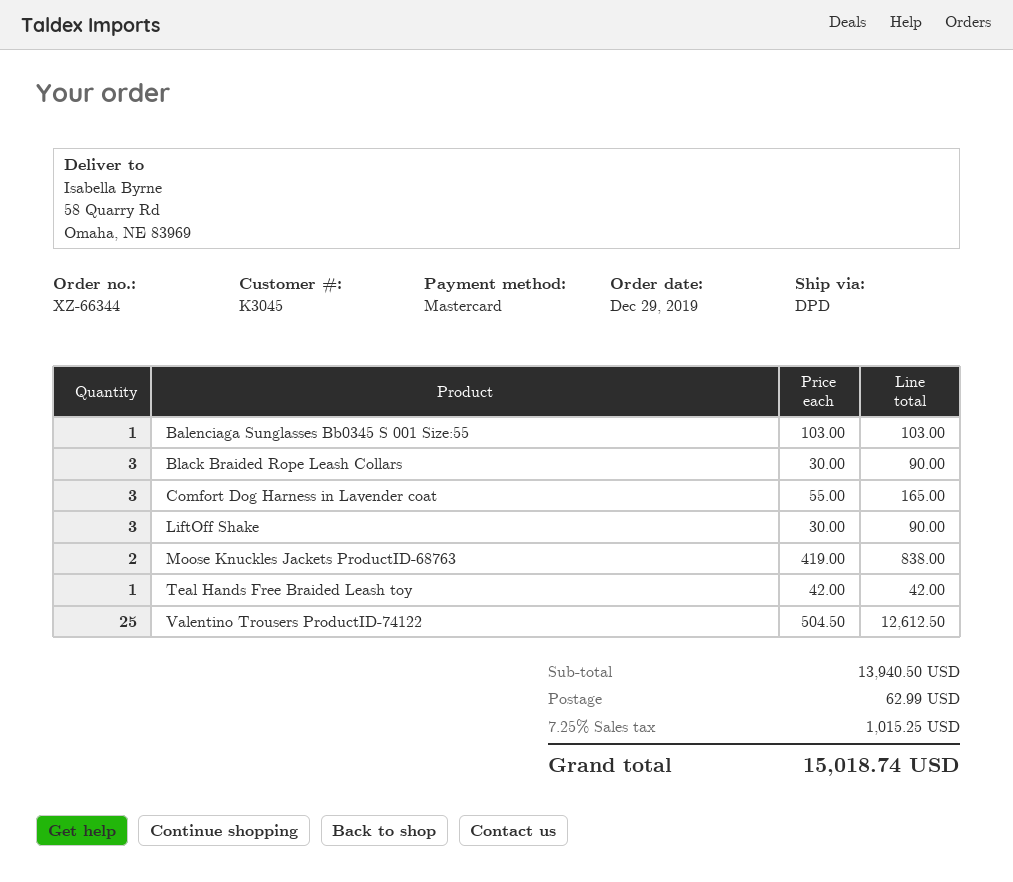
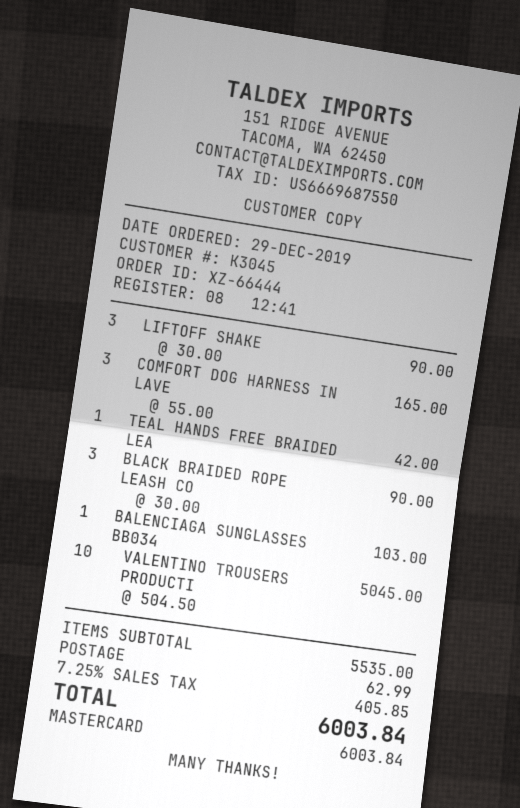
order number: XZ-66344 -> XZ-66444
Moose Knuckles Jackets ProductID-68763: 2 x 419.00 = 838.00 -> none
Valentino Trousers ProductID-74122: 25 x 504.50 = 12612.50 -> 10 x 504.50 = 5045.00
subtotal: 13940.50 -> 5535.00
tax: 7.25% = 1015.25 -> 7.25% = 405.85
total: 15018.74 -> 6003.84

